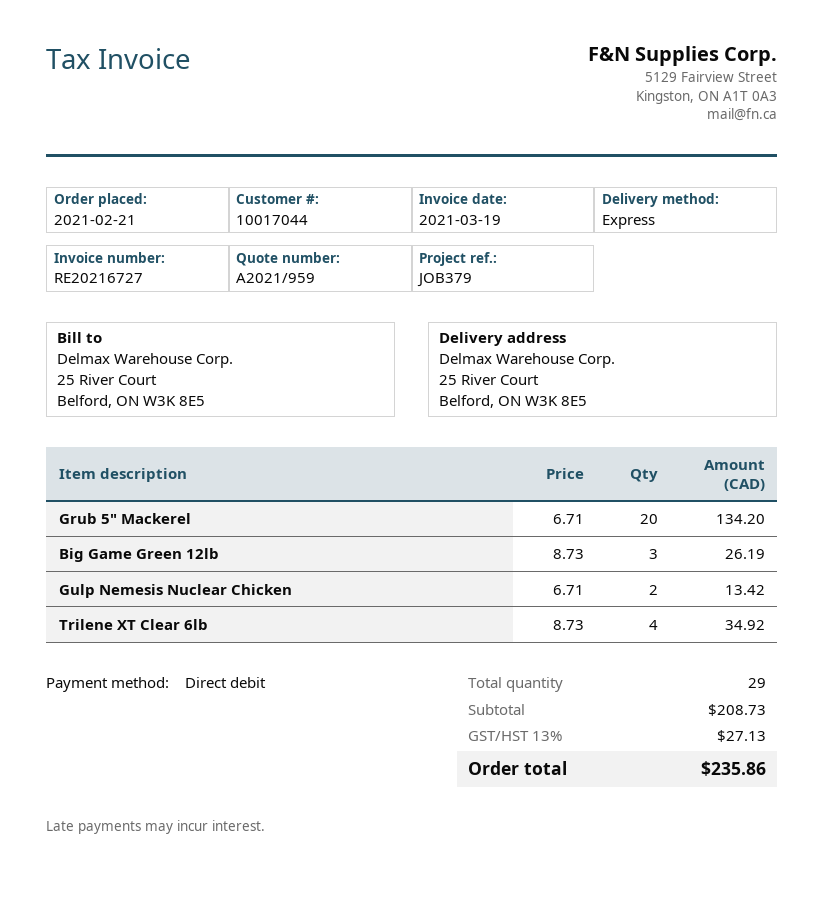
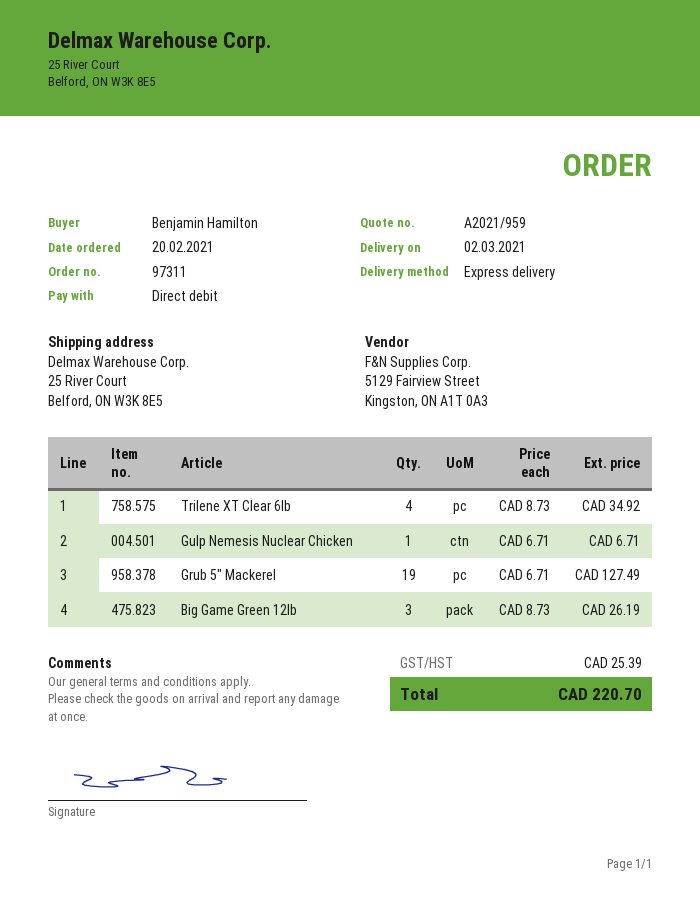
order date: 2021-02-21 -> 2021-02-20
Grub 5" Mackerel: 20 x 6.71 = 134.20 -> 19 x 6.71 = 127.49
Gulp Nemesis Nuclear Chicken: 2 x 6.71 = 13.42 -> 1 x 6.71 = 6.71
tax: 27.13 -> 25.39
total: 235.86 -> 220.70

